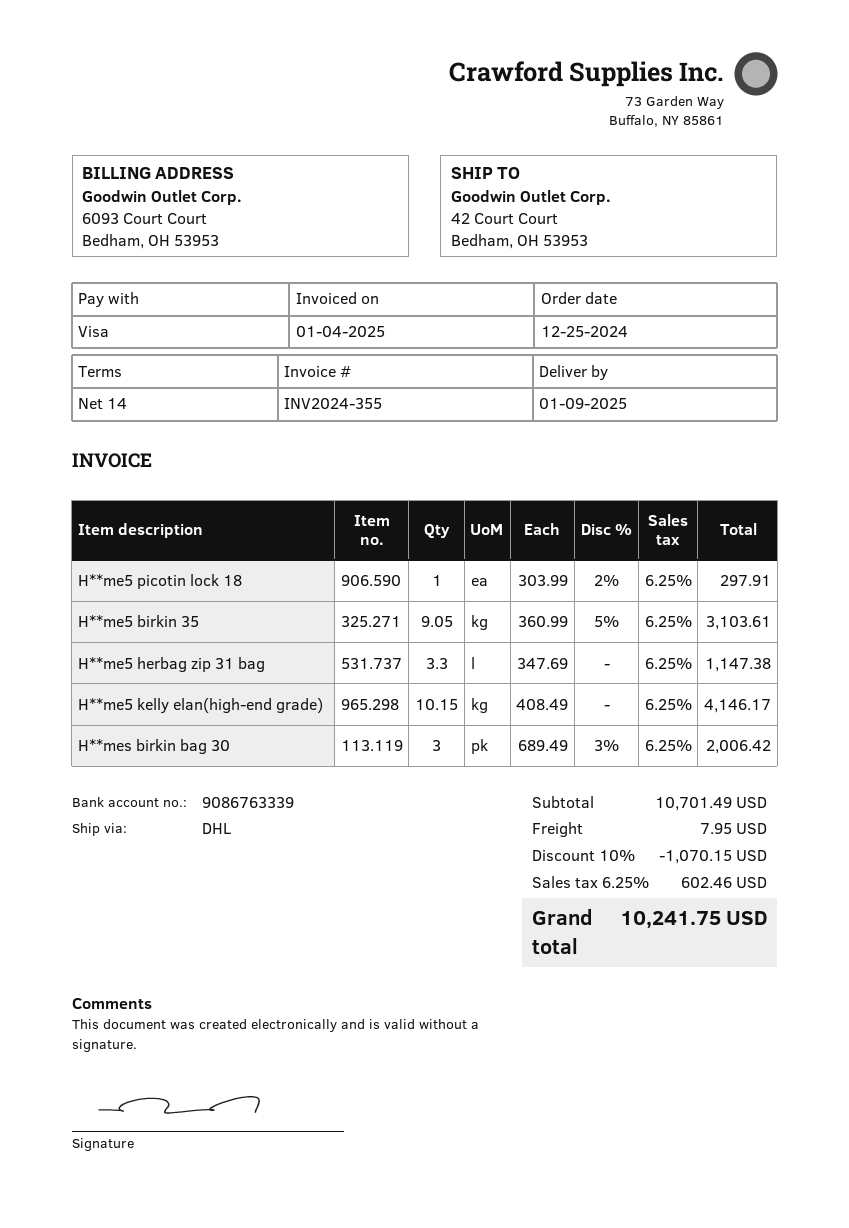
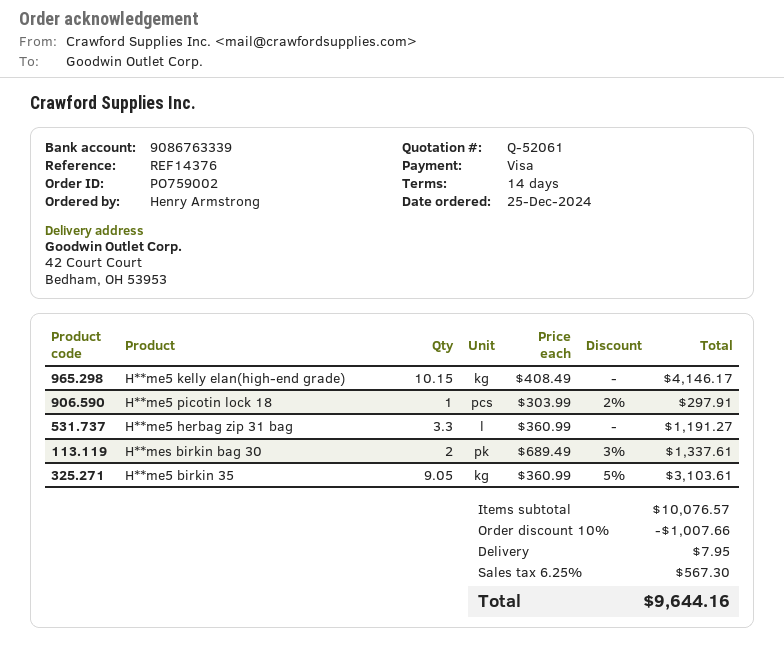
H**me5 herbag zip 31 bag: 3.3 x 347.69 = 1147.38 -> 3.3 x 360.99 = 1191.27
H**mes birkin bag 30: 3 x 689.49 - 3% = 2006.42 -> 2 x 689.49 - 3% = 1337.61
subtotal: 10701.49 -> 10076.57
discount: 10% = 1070.15 -> 10% = 1007.66
tax: 6.25% = 602.46 -> 6.25% = 567.30
total: 10241.75 -> 9644.16

